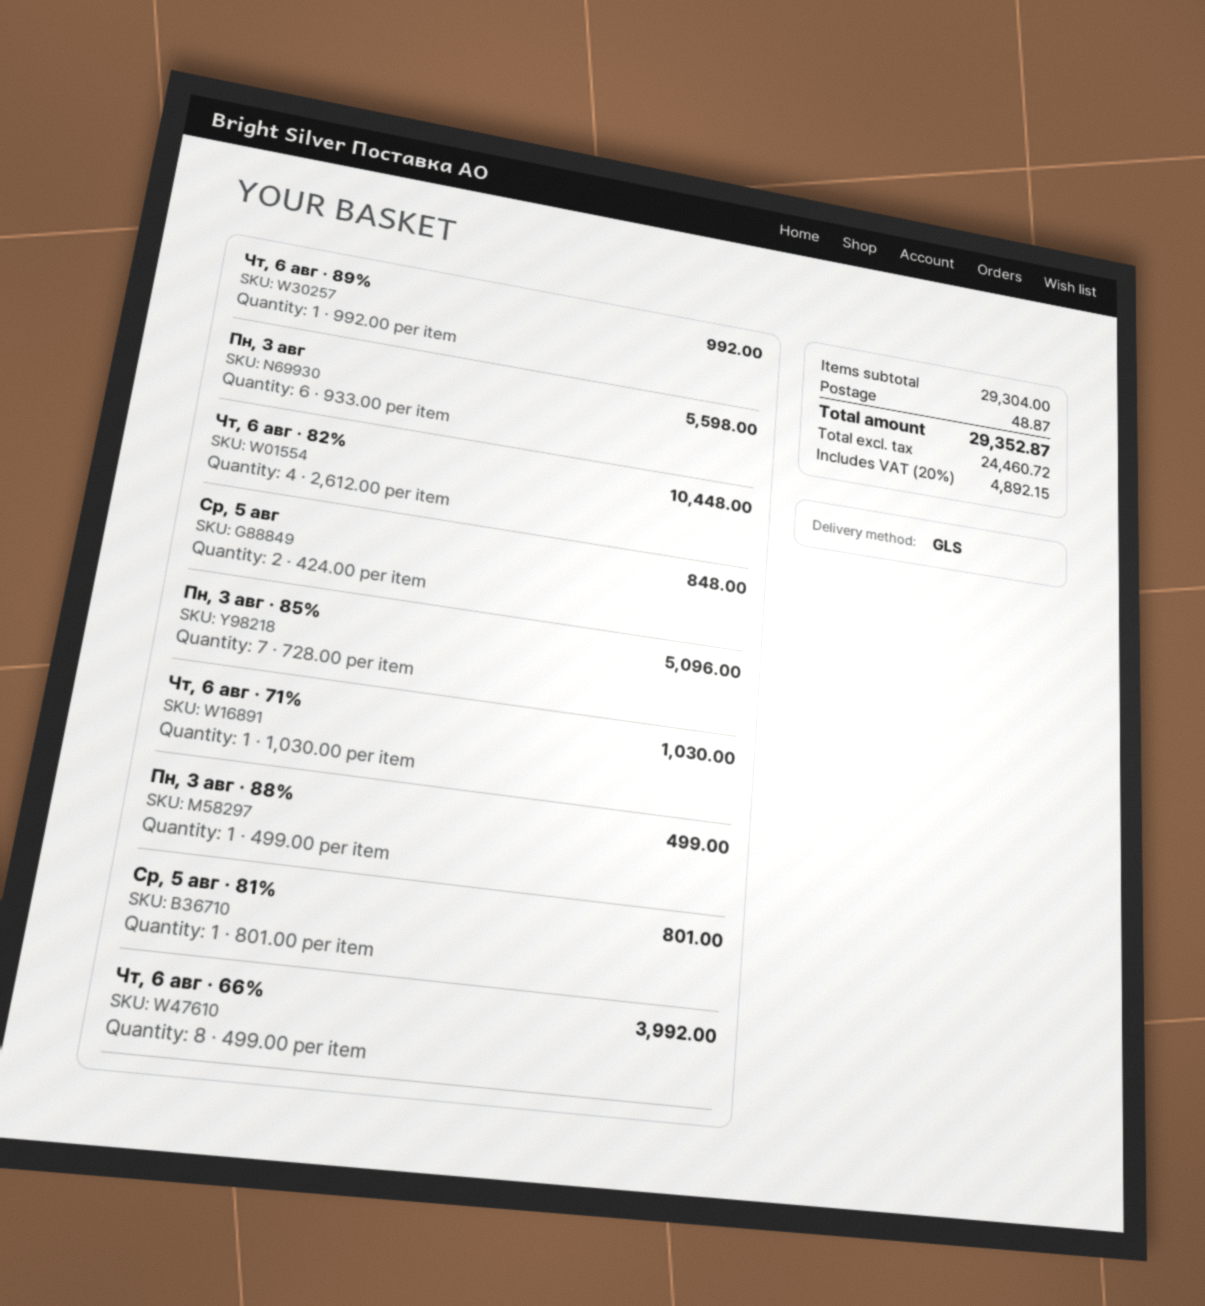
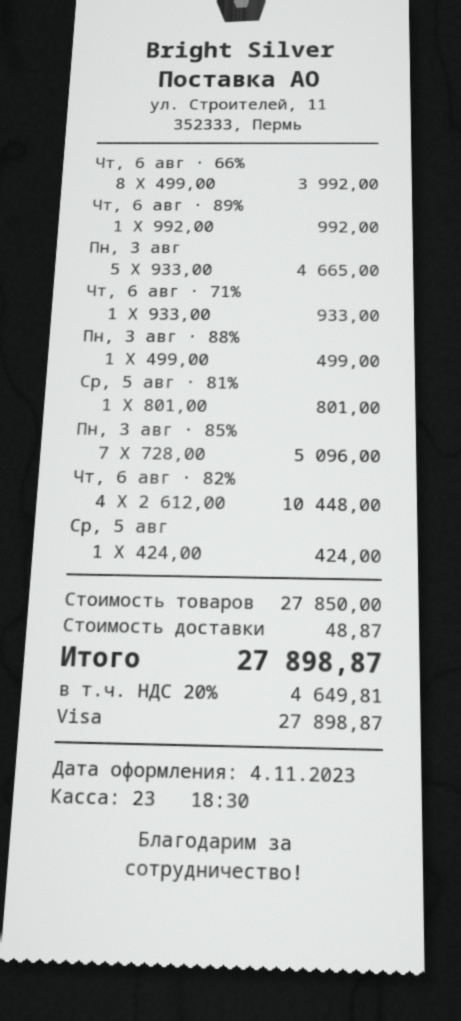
Пн, 3 авг: 6 x 933.00 = 5598.00 -> 5 x 933.00 = 4665.00
Ср, 5 авг: 2 x 424.00 = 848.00 -> 1 x 424.00 = 424.00
Чт, 6 авг · 71%: 1 x 1030.00 = 1030.00 -> 1 x 933.00 = 933.00
subtotal: 29304.00 -> 27850.00
tax: 20% = 4892.15 -> 20% = 4649.81
total: 29352.87 -> 27898.87

